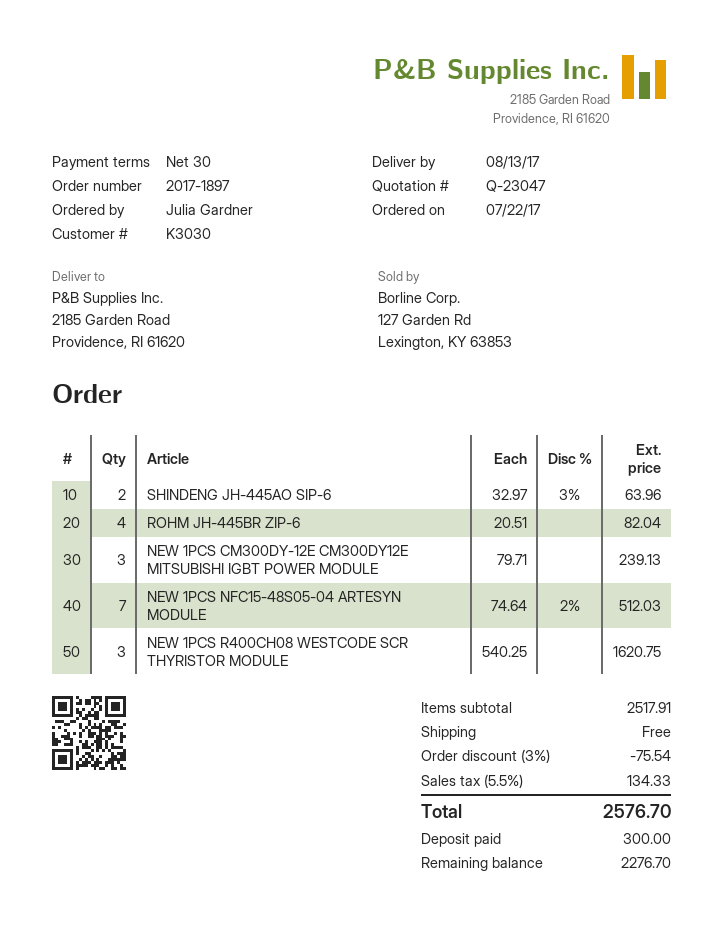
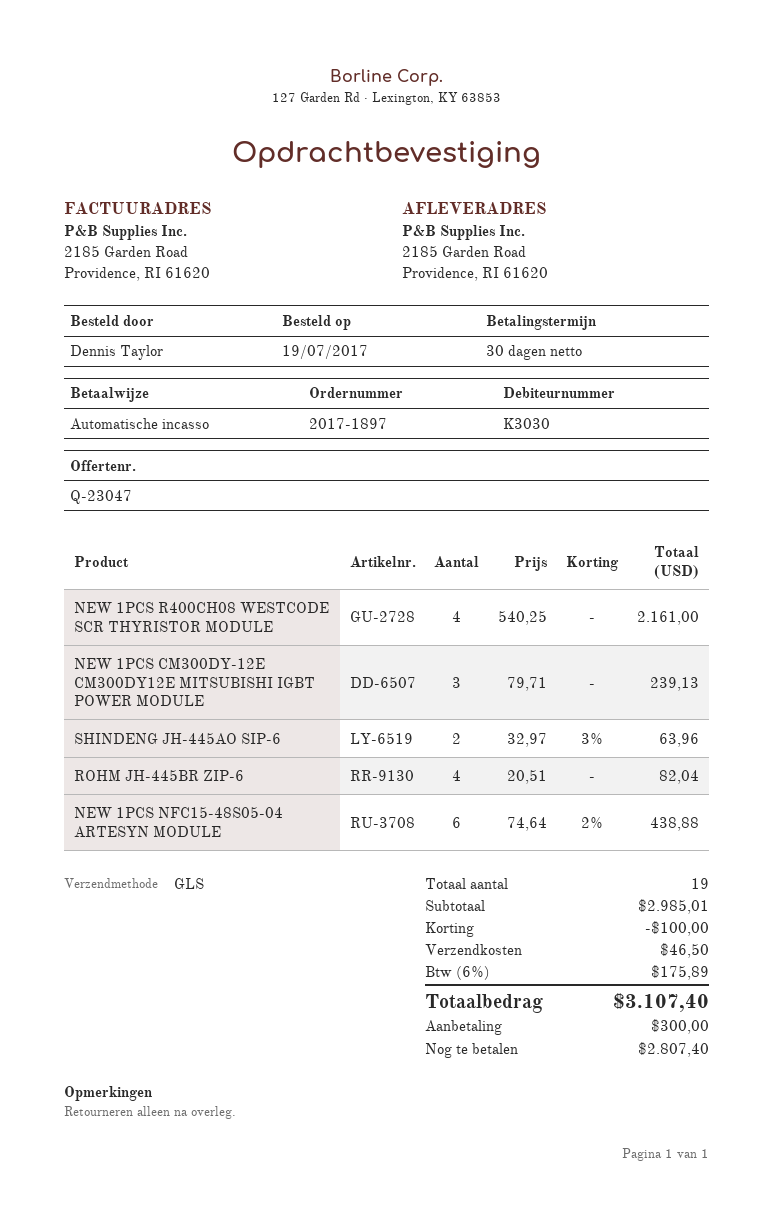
order date: 2017-07-22 -> 2017-07-19
ordered by: Julia Gardner -> Dennis Taylor
NEW 1PCS NFC15-48S05-04 ARTESYN MODULE: 7 x 74.64 - 2% = 512.03 -> 6 x 74.64 - 2% = 438.88
NEW 1PCS R400CH08 WESTCODE SCR THYRISTOR MODULE: 3 x 540.25 = 1620.75 -> 4 x 540.25 = 2161.00
subtotal: 2517.91 -> 2985.01
discount: 75.54 -> 100.00
shipping: 0.00 -> 46.50
tax: 5.5% = 134.33 -> 6% = 175.89
total: 2576.70 -> 3107.40
balance: 2276.70 -> 2807.40

